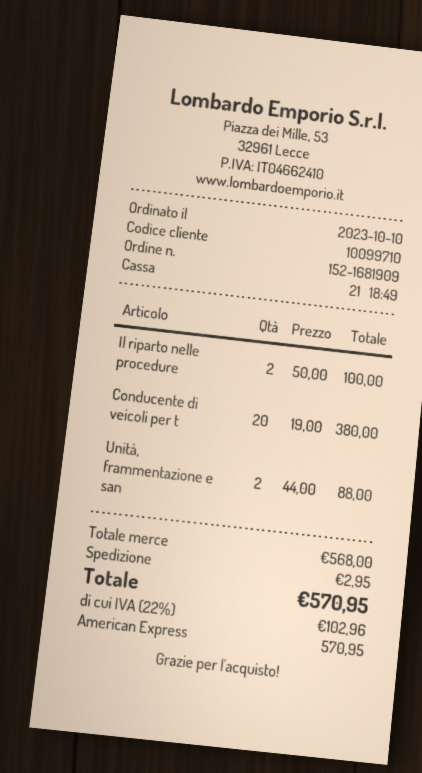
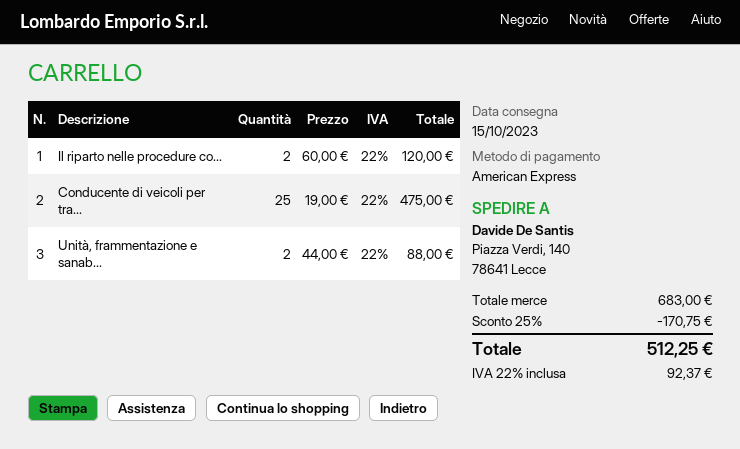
Il riparto nelle procedure: 2 x 50.00 = 100.00 -> 2 x 60.00 = 120.00
Conducente di veicoli per t: 20 x 19.00 = 380.00 -> 25 x 19.00 = 475.00
subtotal: 568.00 -> 683.00
discount: none -> 25% = 170.75
shipping: 2.95 -> none
tax: 22% = 102.96 -> 22% = 92.37
total: 570.95 -> 512.25

